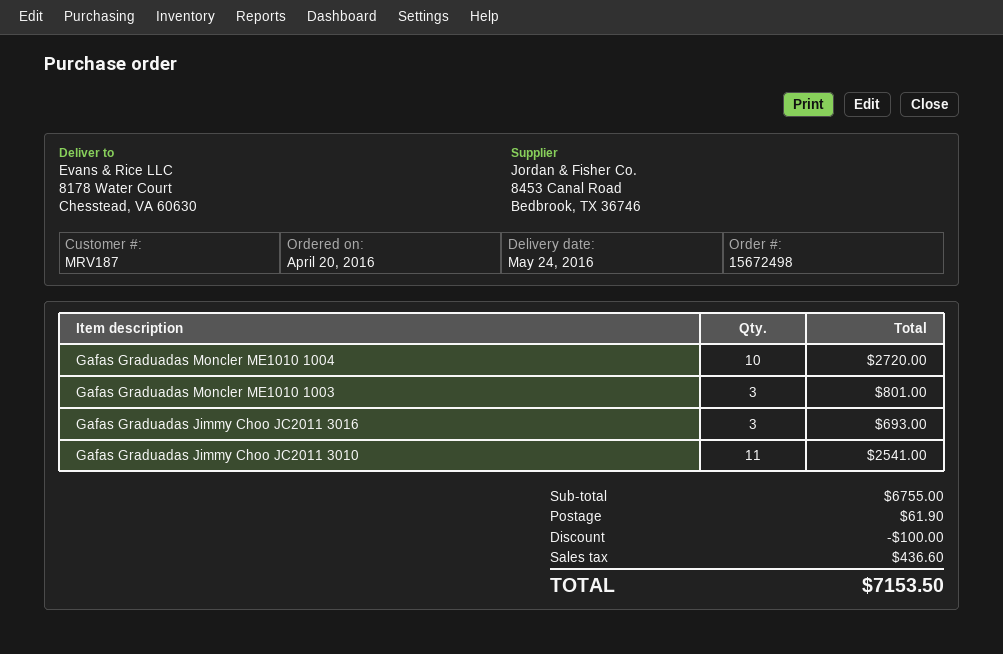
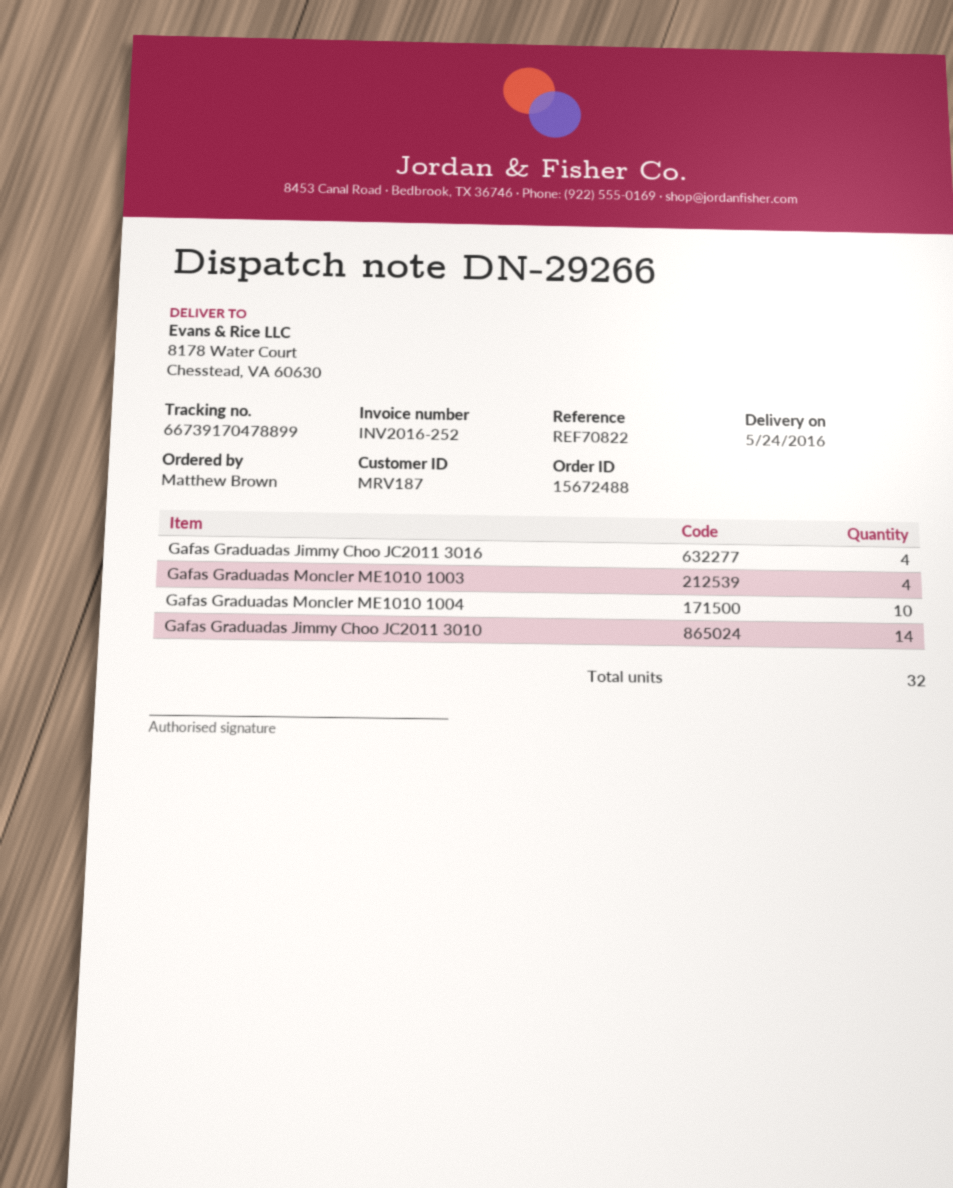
order number: 15672498 -> 15672488
Gafas Graduadas Moncler ME1010 1003: 3 -> 4
Gafas Graduadas Jimmy Choo JC2011 3016: 3 -> 4
Gafas Graduadas Jimmy Choo JC2011 3010: 11 -> 14

